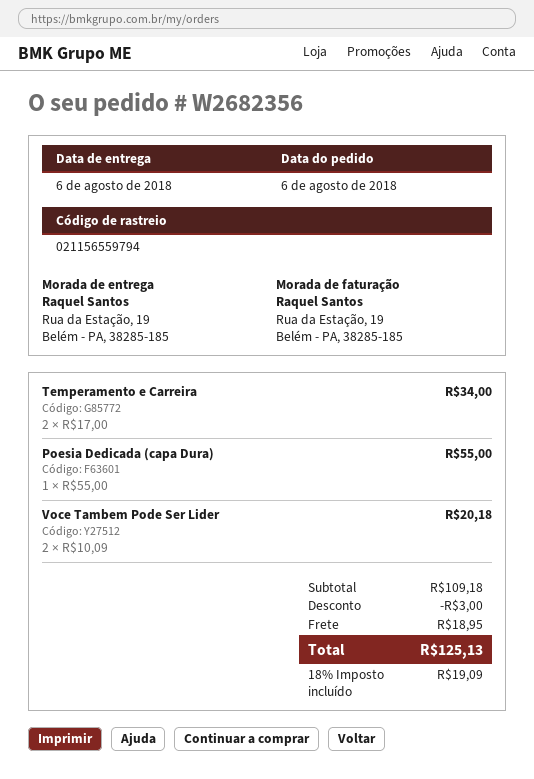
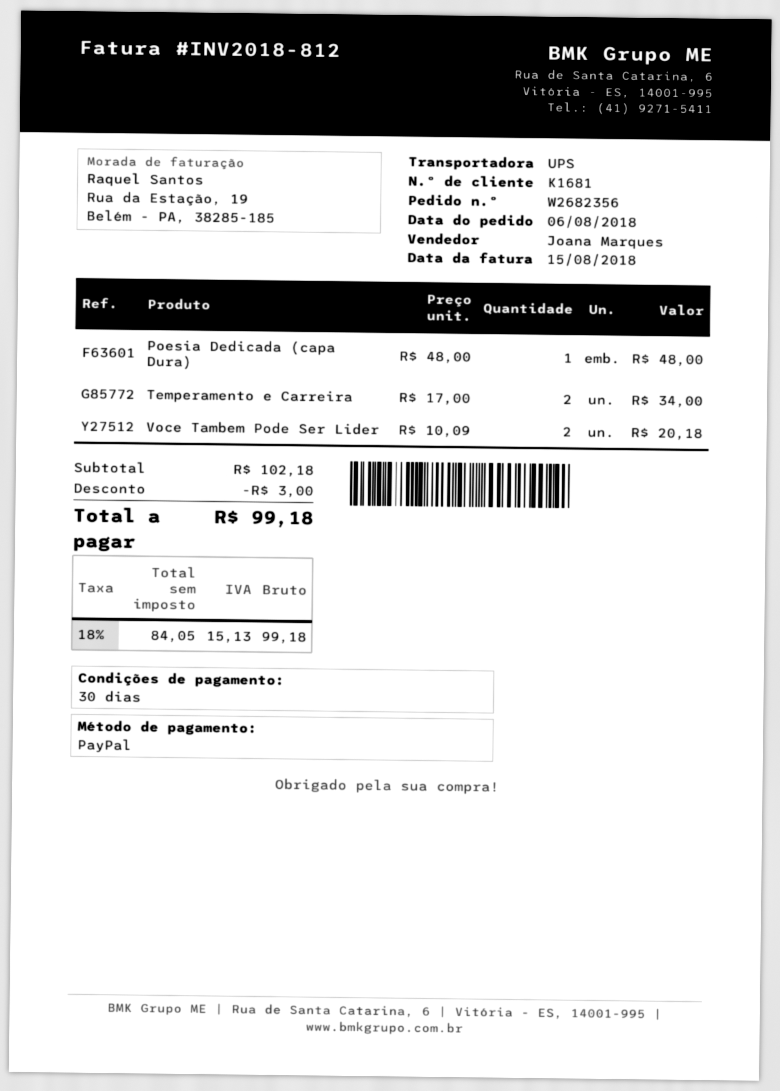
Poesia Dedicada (capa Dura): 1 x 55.00 = 55.00 -> 1 x 48.00 = 48.00
subtotal: 109.18 -> 102.18
shipping: 18.95 -> none
tax: 18% = 19.09 -> 18% = 15.13
total: 125.13 -> 99.18

